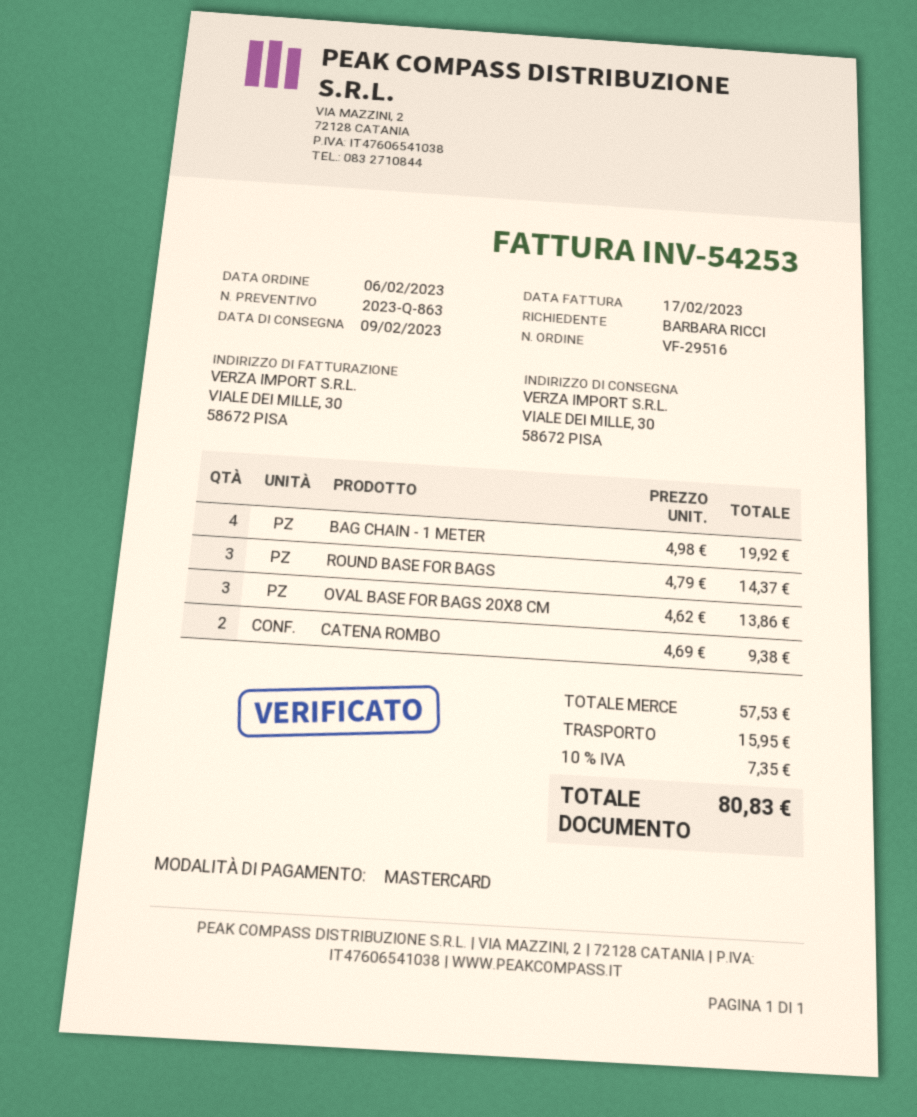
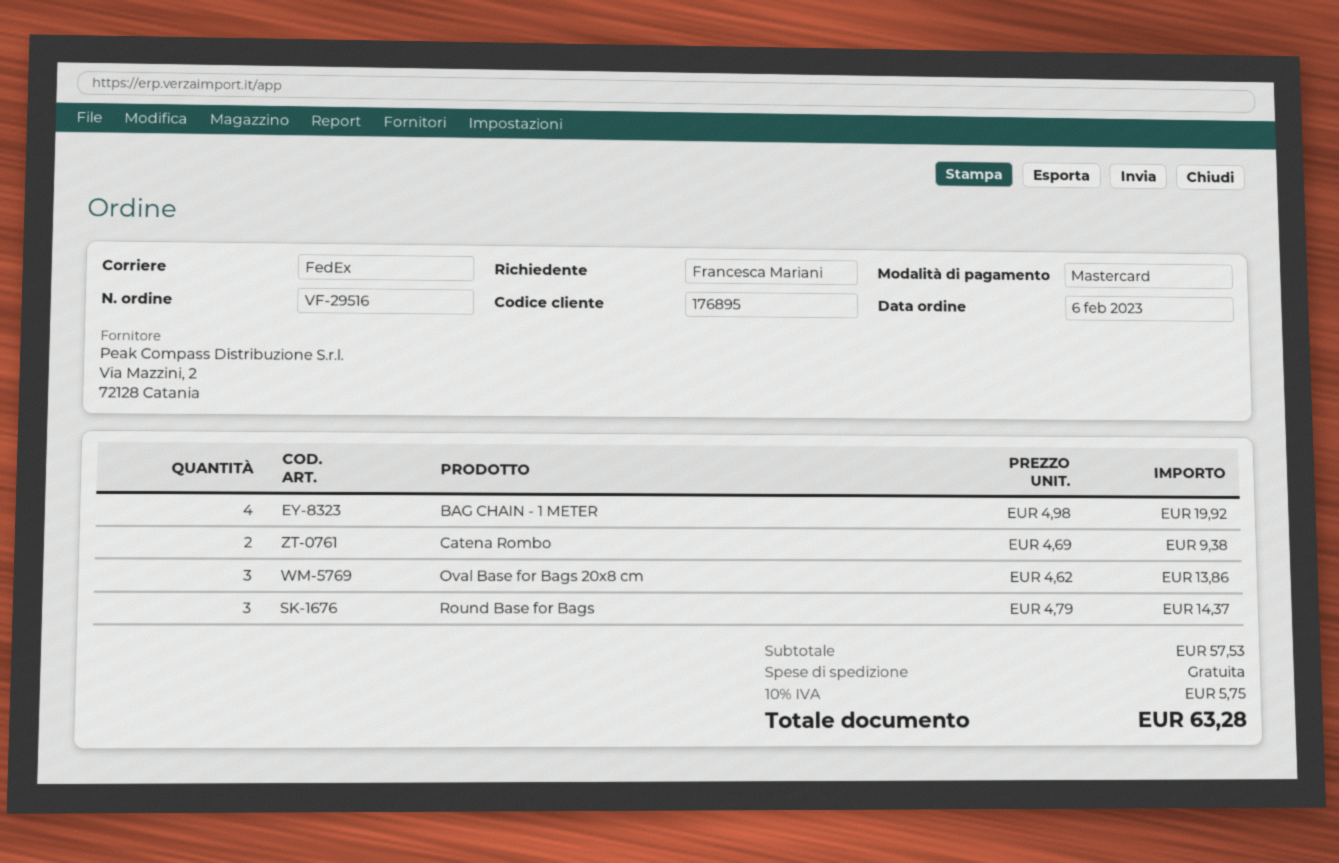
ordered by: BARBARA RICCI -> Francesca Mariani
shipping: 15.95 -> 0.00
tax: 10% = 7.35 -> 10% = 5.75
total: 80.83 -> 63.28

